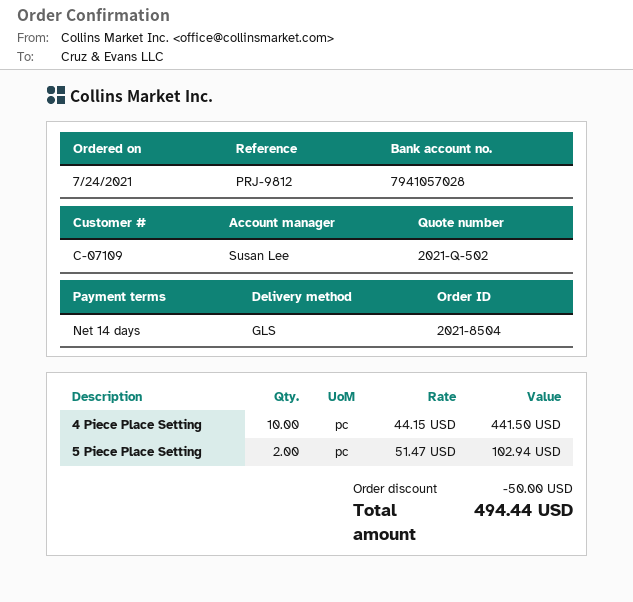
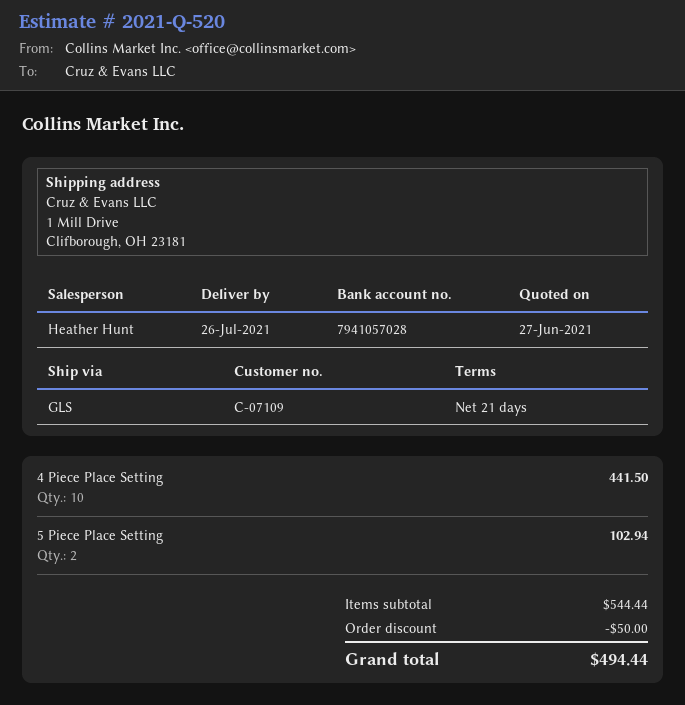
quote number: 2021-Q-502 -> 2021-Q-520
payment terms: 14 days -> 21 days
sales rep: Susan Lee -> Heather Hunt

